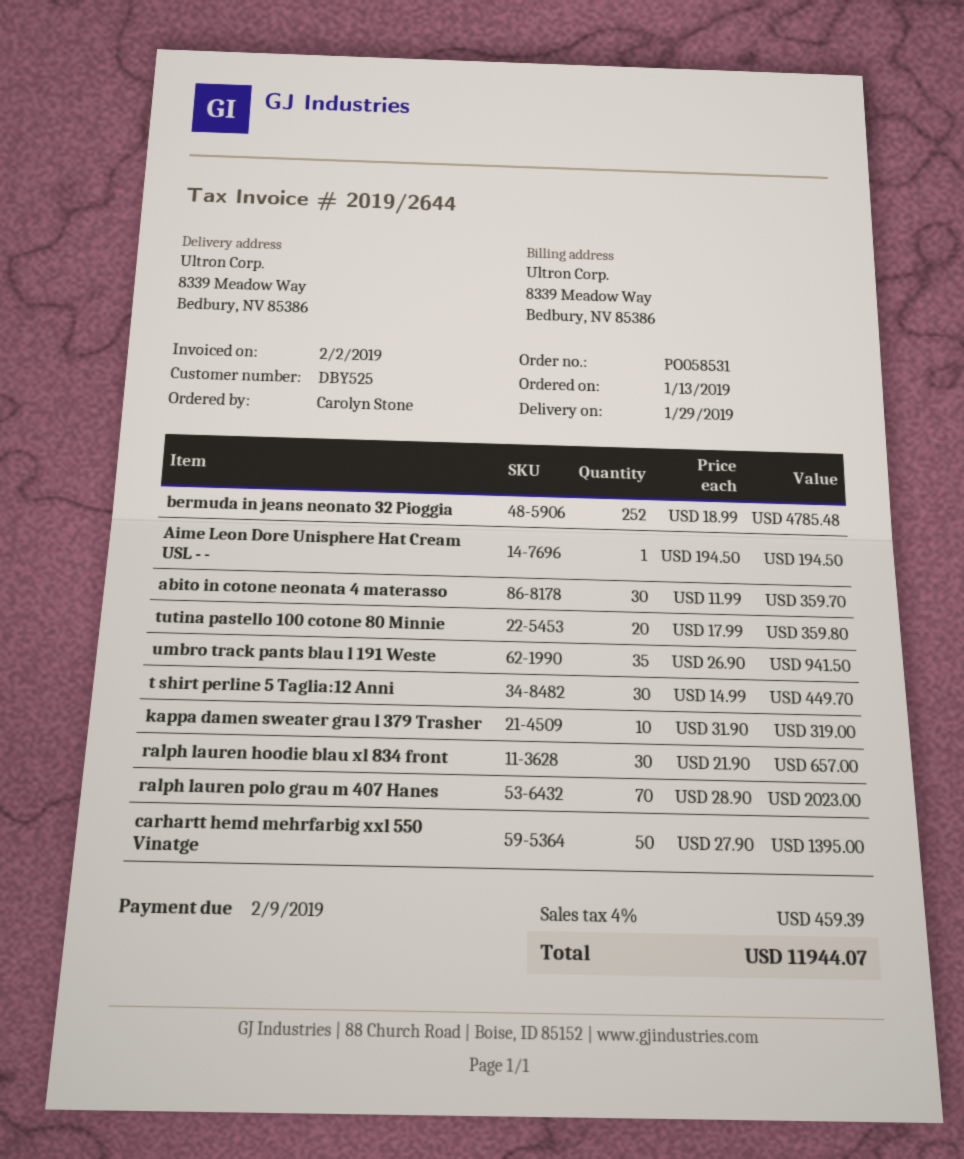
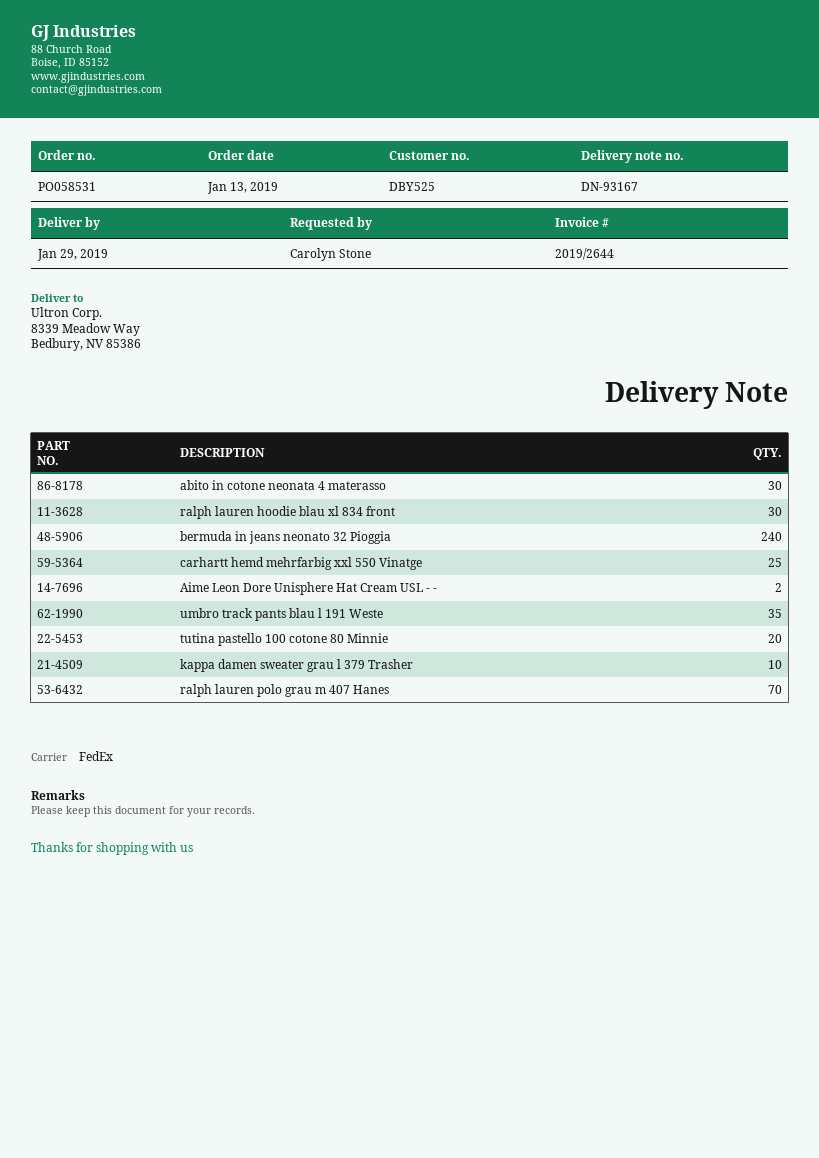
bermuda in jeans neonato 32 Pioggia: 252 -> 240
Aime Leon Dore Unisphere Hat Cream USL - -: 1 -> 2
t shirt perline 5 Taglia:12 Anni: 30 -> none
carhartt hemd mehrfarbig xxl 550 Vinatge: 50 -> 25

